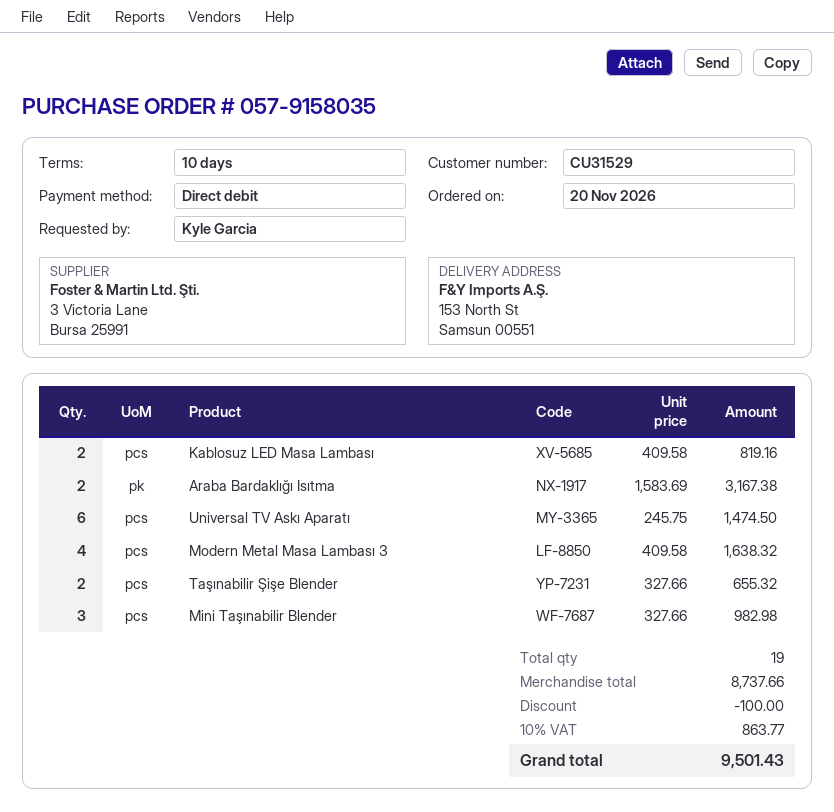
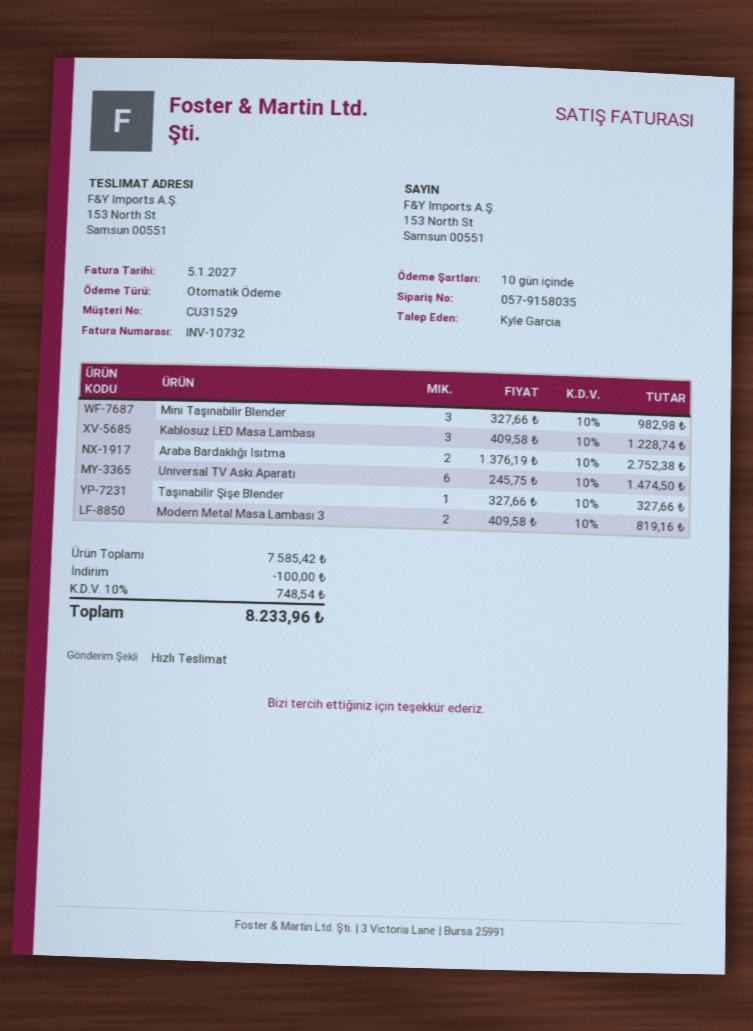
Kablosuz LED Masa Lambası: 2 x 409.58 = 819.16 -> 3 x 409.58 = 1228.74
Araba Bardaklığı Isıtma: 2 x 1583.69 = 3167.38 -> 2 x 1376.19 = 2752.38
Modern Metal Masa Lambası 3: 4 x 409.58 = 1638.32 -> 2 x 409.58 = 819.16
Taşınabilir Şişe Blender: 2 x 327.66 = 655.32 -> 1 x 327.66 = 327.66
subtotal: 8737.66 -> 7585.42
tax: 10% = 863.77 -> 10% = 748.54
total: 9501.43 -> 8233.96

